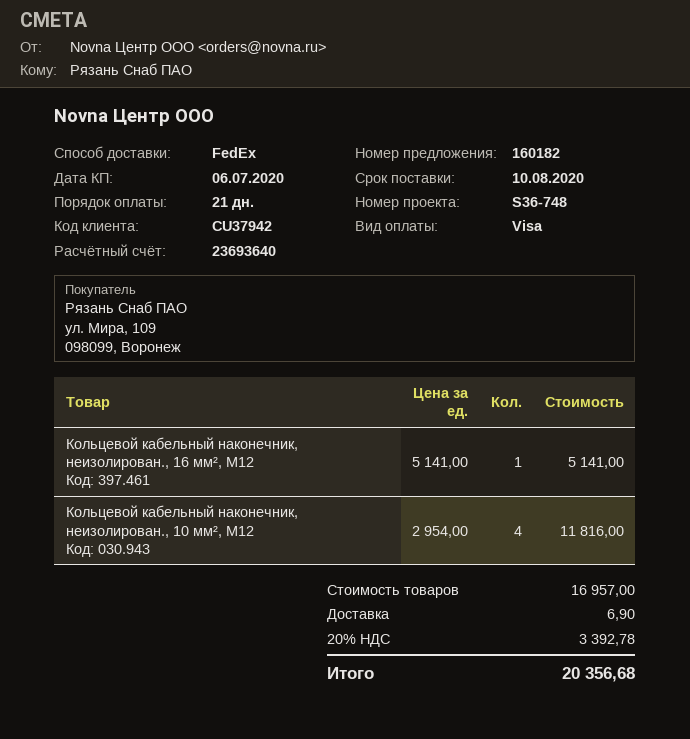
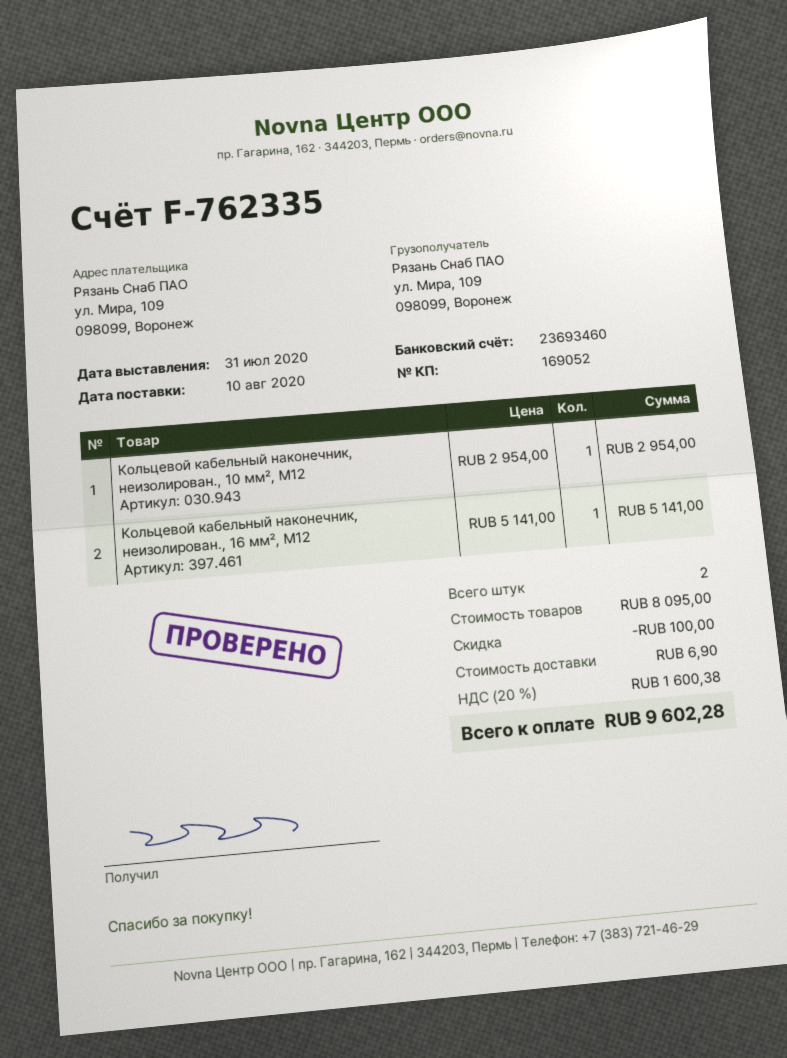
quote number: 160182 -> 169052
bank account: 23693640 -> 23693460
Кольцевой кабельный наконечник, неизолирован., 10 мм², M12: 4 x 2954.00 = 11816.00 -> 1 x 2954.00 = 2954.00
subtotal: 16957.00 -> 8095.00
discount: none -> 100.00
tax: 20% = 3392.78 -> 20% = 1600.38
total: 20356.68 -> 9602.28

